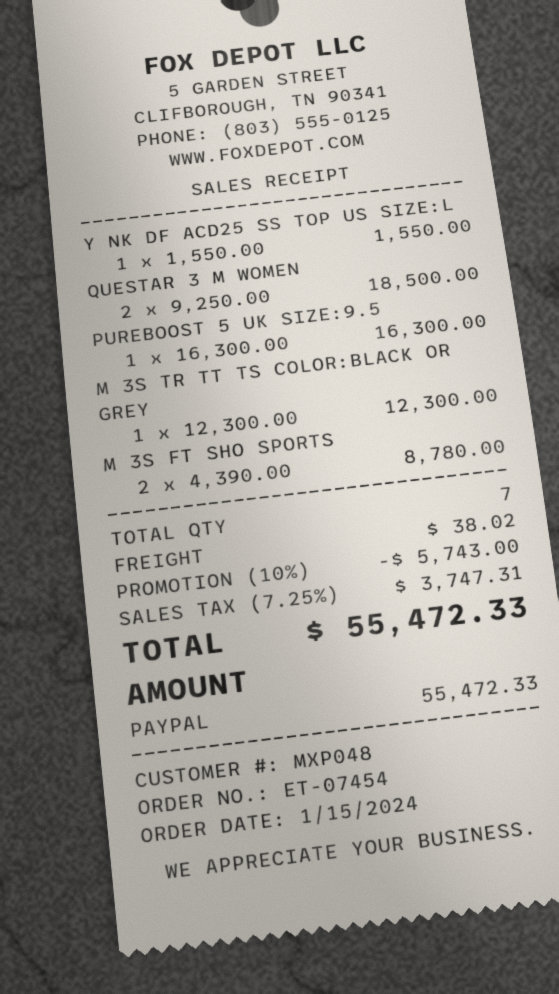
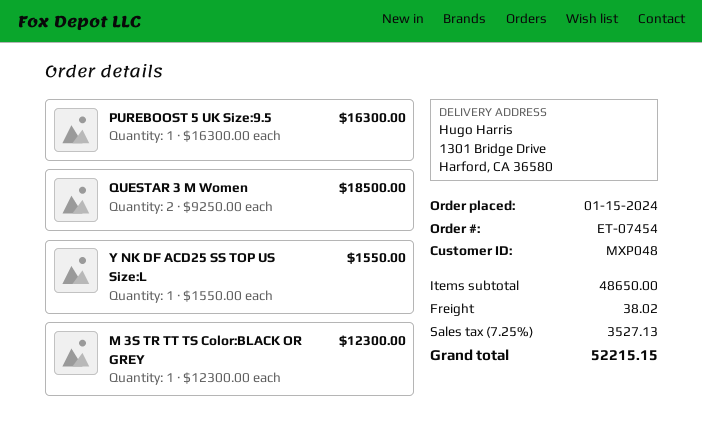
M 3S FT SHO SPORTS: 2 x 4390.00 = 8780.00 -> none
discount: 10% = 5743.00 -> none
tax: 7.25% = 3747.31 -> 7.25% = 3527.13
total: 55472.33 -> 52215.15

